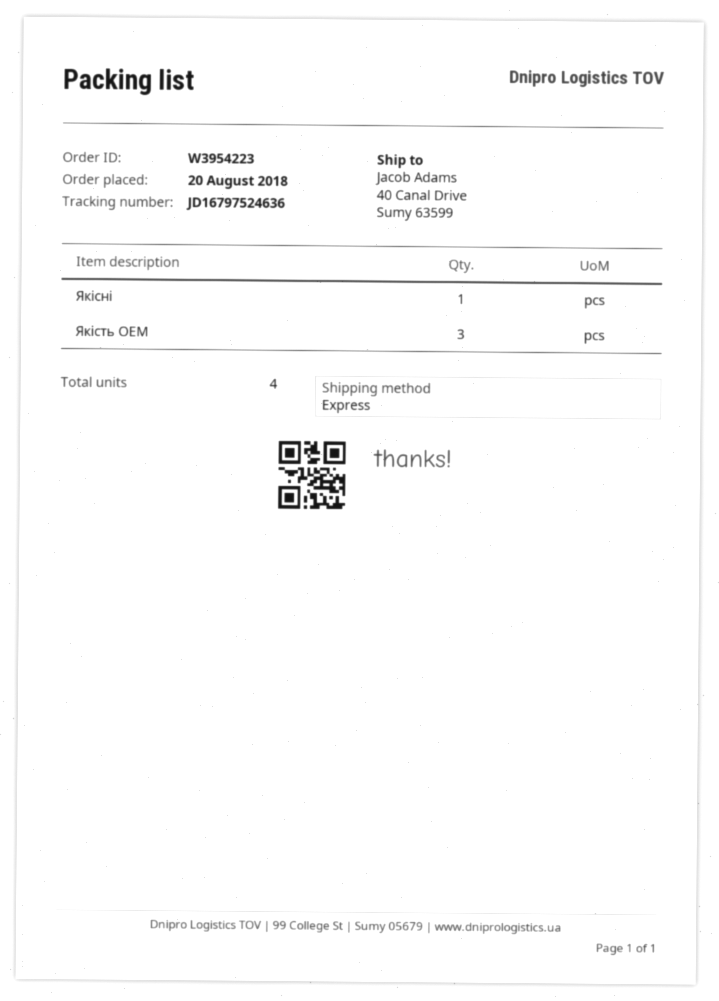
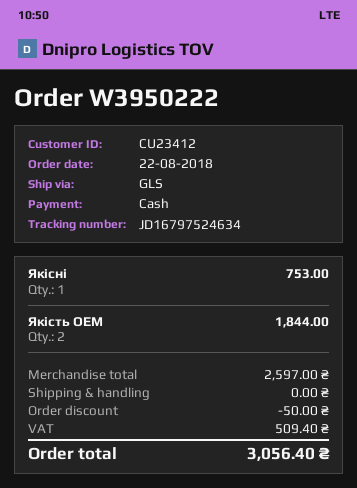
order number: W3954223 -> W3950222
order date: 2018-08-20 -> 2018-08-22
shipping method: express -> GLS
tracking number: JD16797524636 -> JD16797524634
Якість OEM: 3 -> 2

